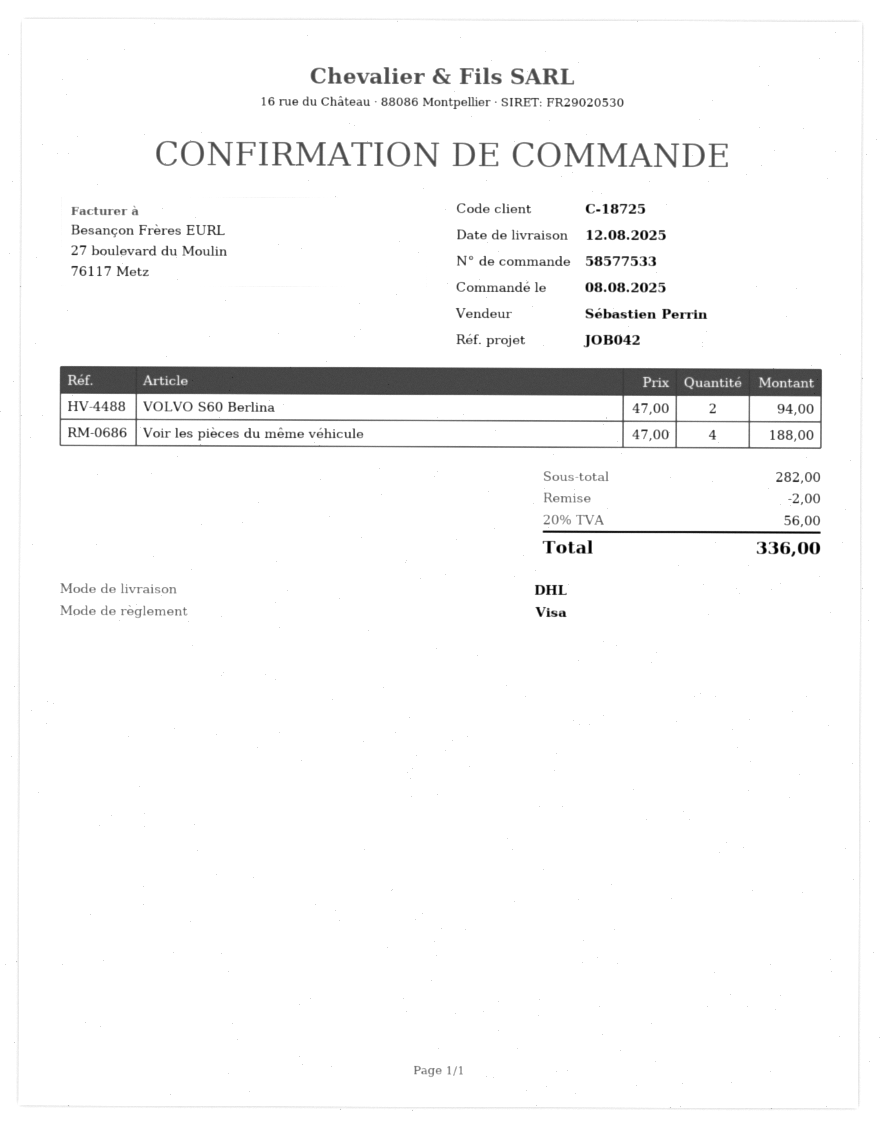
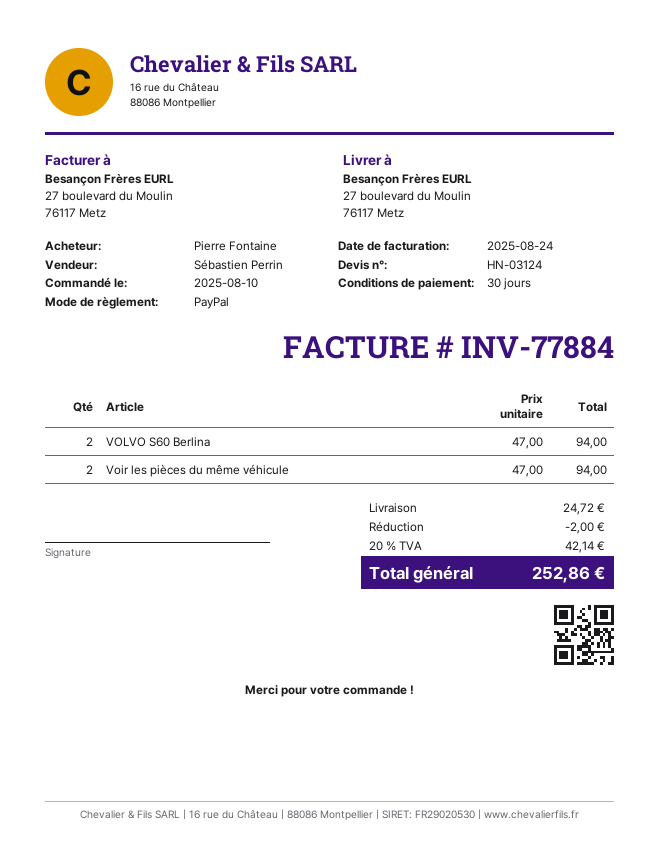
order date: 2025-08-08 -> 2025-08-10
payment method: Visa -> PayPal
Voir les pièces du même véhicule: 4 x 47.00 = 188.00 -> 2 x 47.00 = 94.00
shipping: none -> 24.72
tax: 20% = 56.00 -> 20% = 42.14
total: 336.00 -> 252.86

